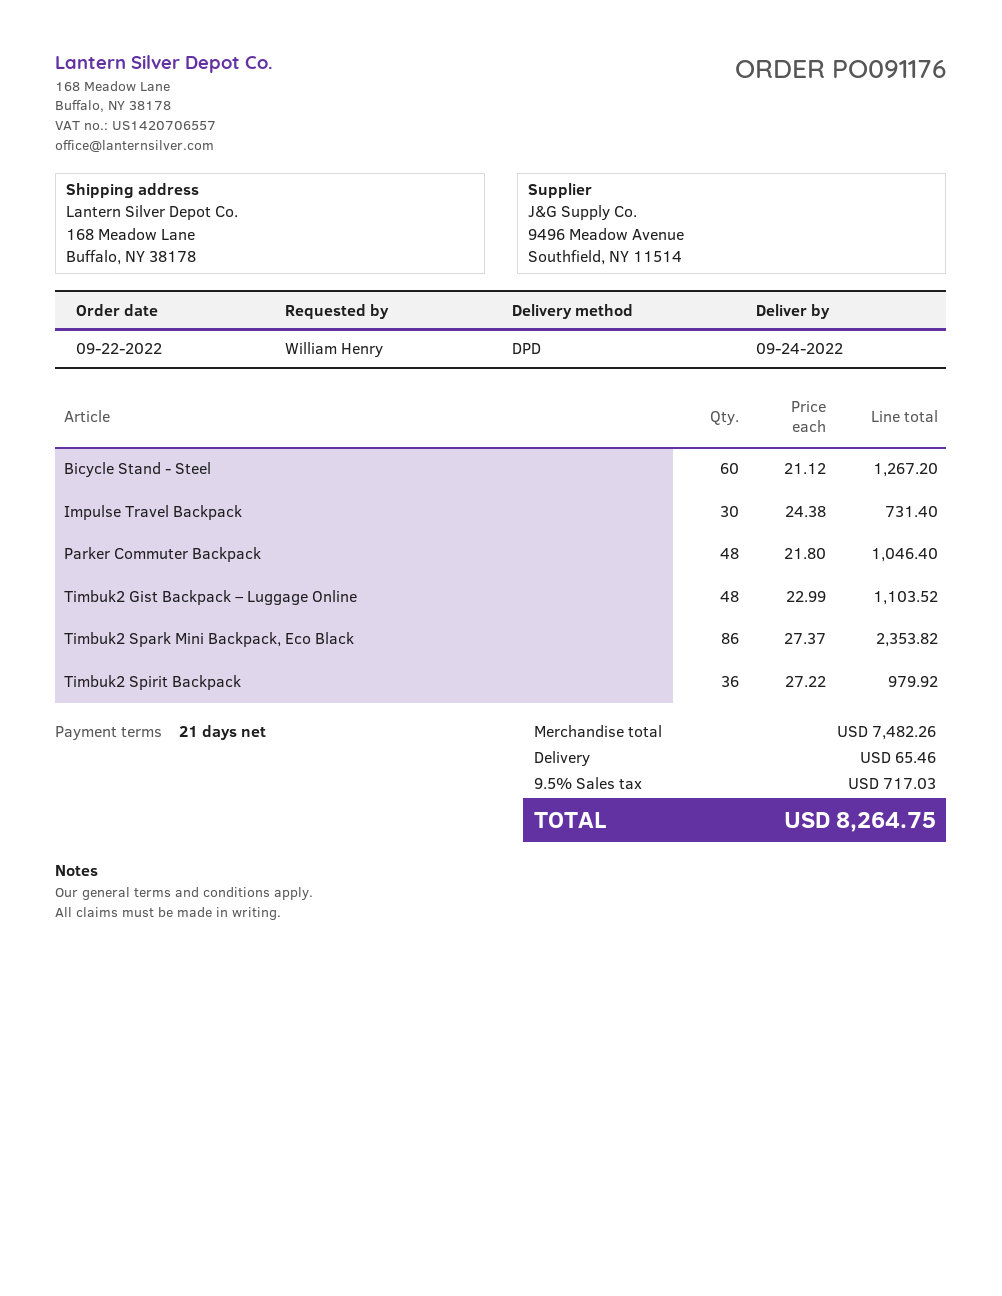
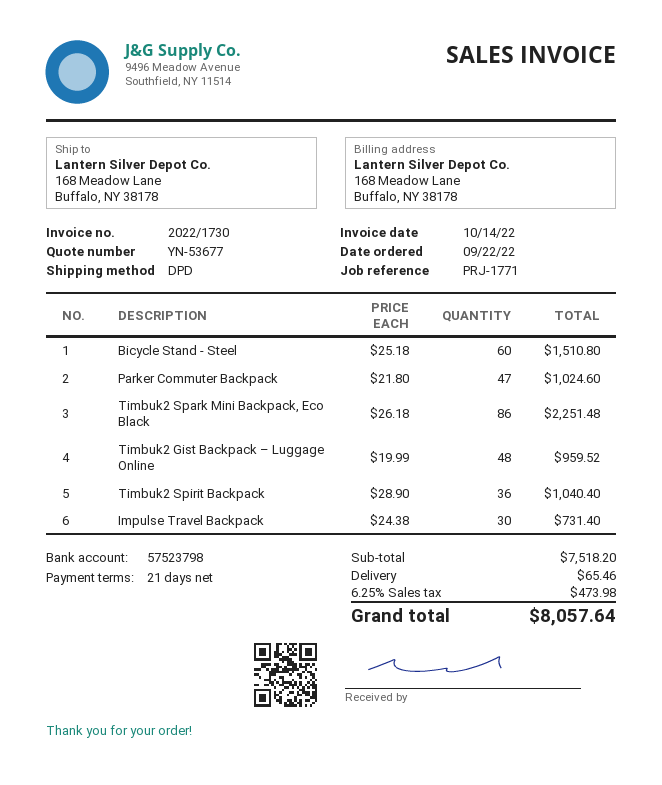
Bicycle Stand - Steel: 60 x 21.12 = 1267.20 -> 60 x 25.18 = 1510.80
Parker Commuter Backpack: 48 x 21.80 = 1046.40 -> 47 x 21.80 = 1024.60
Timbuk2 Gist Backpack – Luggage Online: 48 x 22.99 = 1103.52 -> 48 x 19.99 = 959.52
Timbuk2 Spark Mini Backpack, Eco Black: 86 x 27.37 = 2353.82 -> 86 x 26.18 = 2251.48
Timbuk2 Spirit Backpack: 36 x 27.22 = 979.92 -> 36 x 28.90 = 1040.40
subtotal: 7482.26 -> 7518.20
tax: 9.5% = 717.03 -> 6.25% = 473.98
total: 8264.75 -> 8057.64

